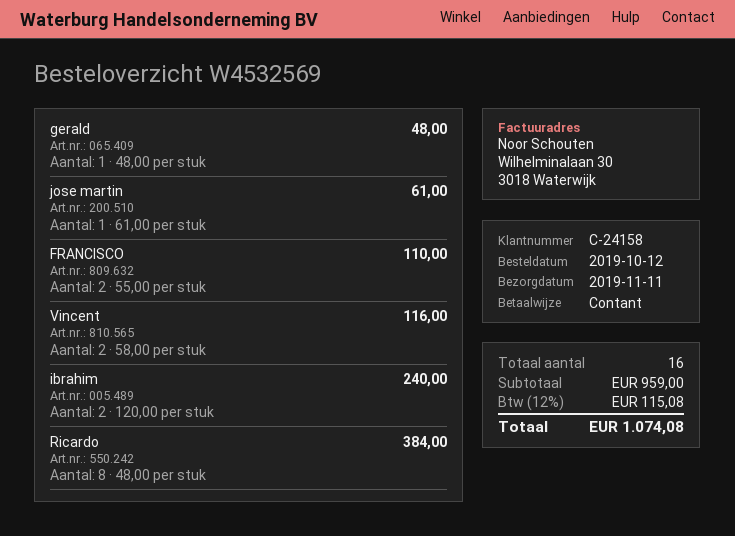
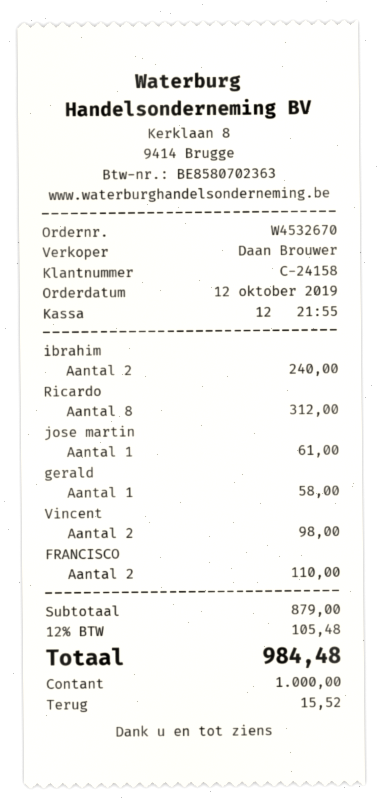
order number: W4532569 -> W4532670
gerald: 1 for 48.00 -> 1 for 58.00
Vincent: 2 for 116.00 -> 2 for 98.00
Ricardo: 8 for 384.00 -> 8 for 312.00
subtotal: 959.00 -> 879.00
tax: 12% = 115.08 -> 12% = 105.48
total: 1074.08 -> 984.48

